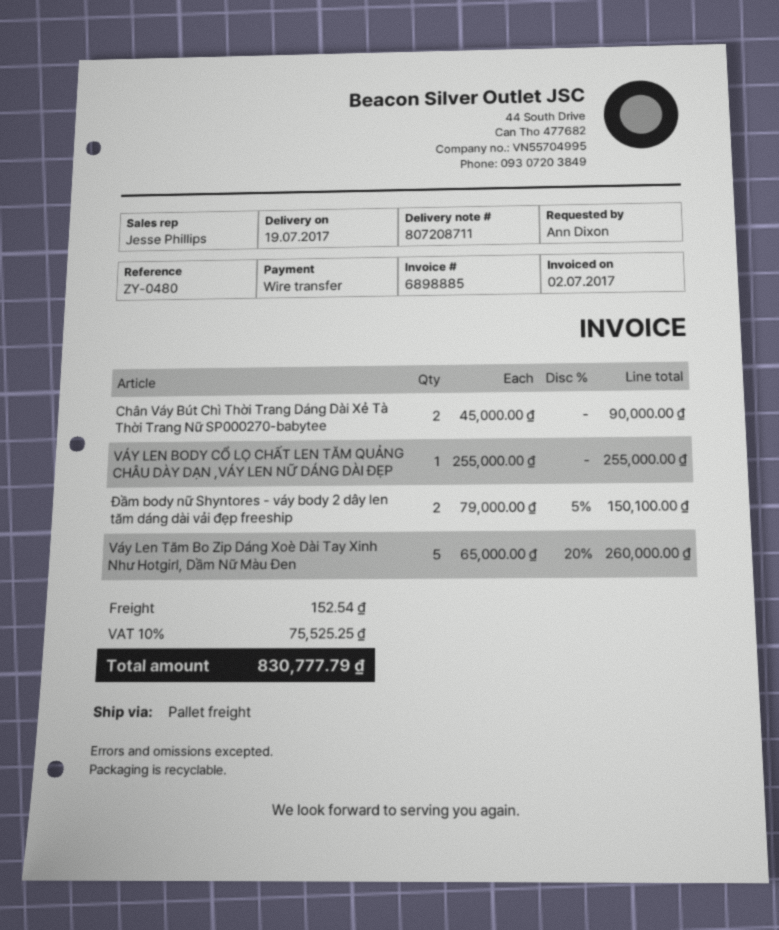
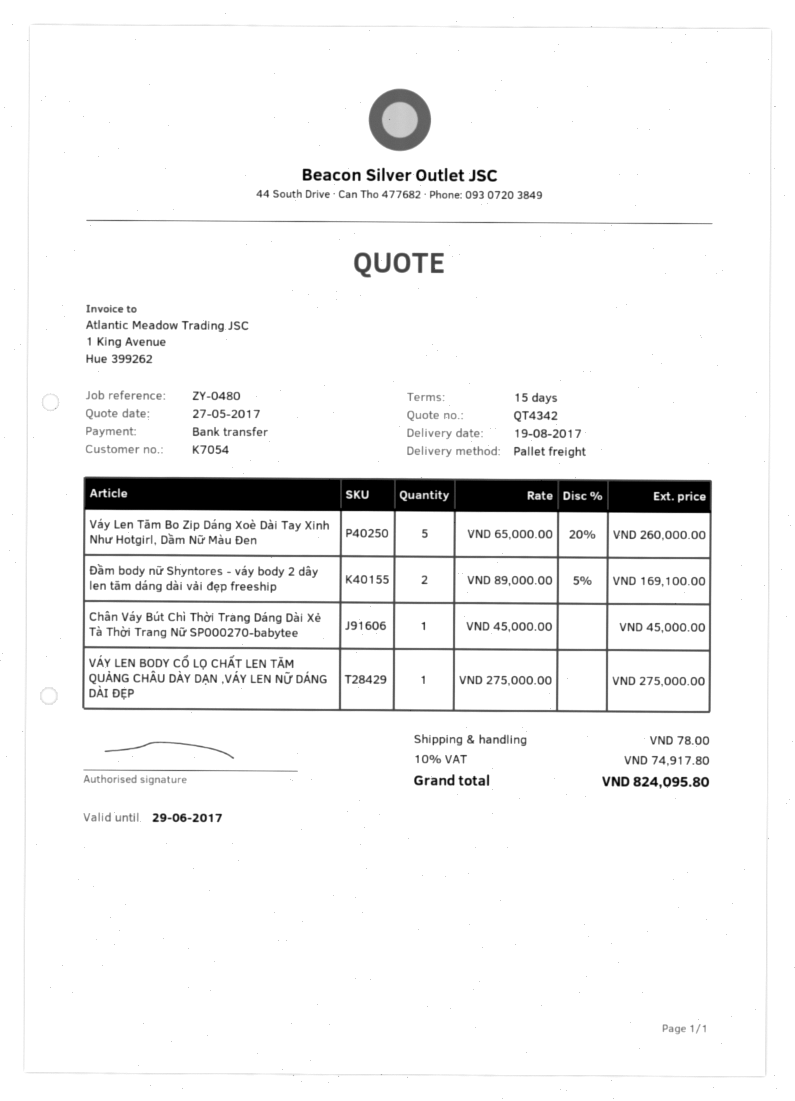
delivery date: 2017-07-19 -> 2017-08-19
Chân Váy Bút Chì Thời Trang Dáng Dài Xẻ Tà Thời Trang Nữ SP000270-babytee: 2 x 45000.00 = 90000.00 -> 1 x 45000.00 = 45000.00
VÁY LEN BODY CỔ LỌ CHẤT LEN TĂM QUẢNG CHÂU DÀY DẠN ,VÁY LEN NỮ DÁNG DÀI ĐẸP: 1 x 255000.00 = 255000.00 -> 1 x 275000.00 = 275000.00
Đầm body nữ Shyntores - váy body 2 dây len tăm dáng dài vải đẹp freeship: 2 x 79000.00 - 5% = 150100.00 -> 2 x 89000.00 - 5% = 169100.00
shipping: 152.54 -> 78.00
tax: 10% = 75525.25 -> 10% = 74917.80
total: 830777.79 -> 824095.80

